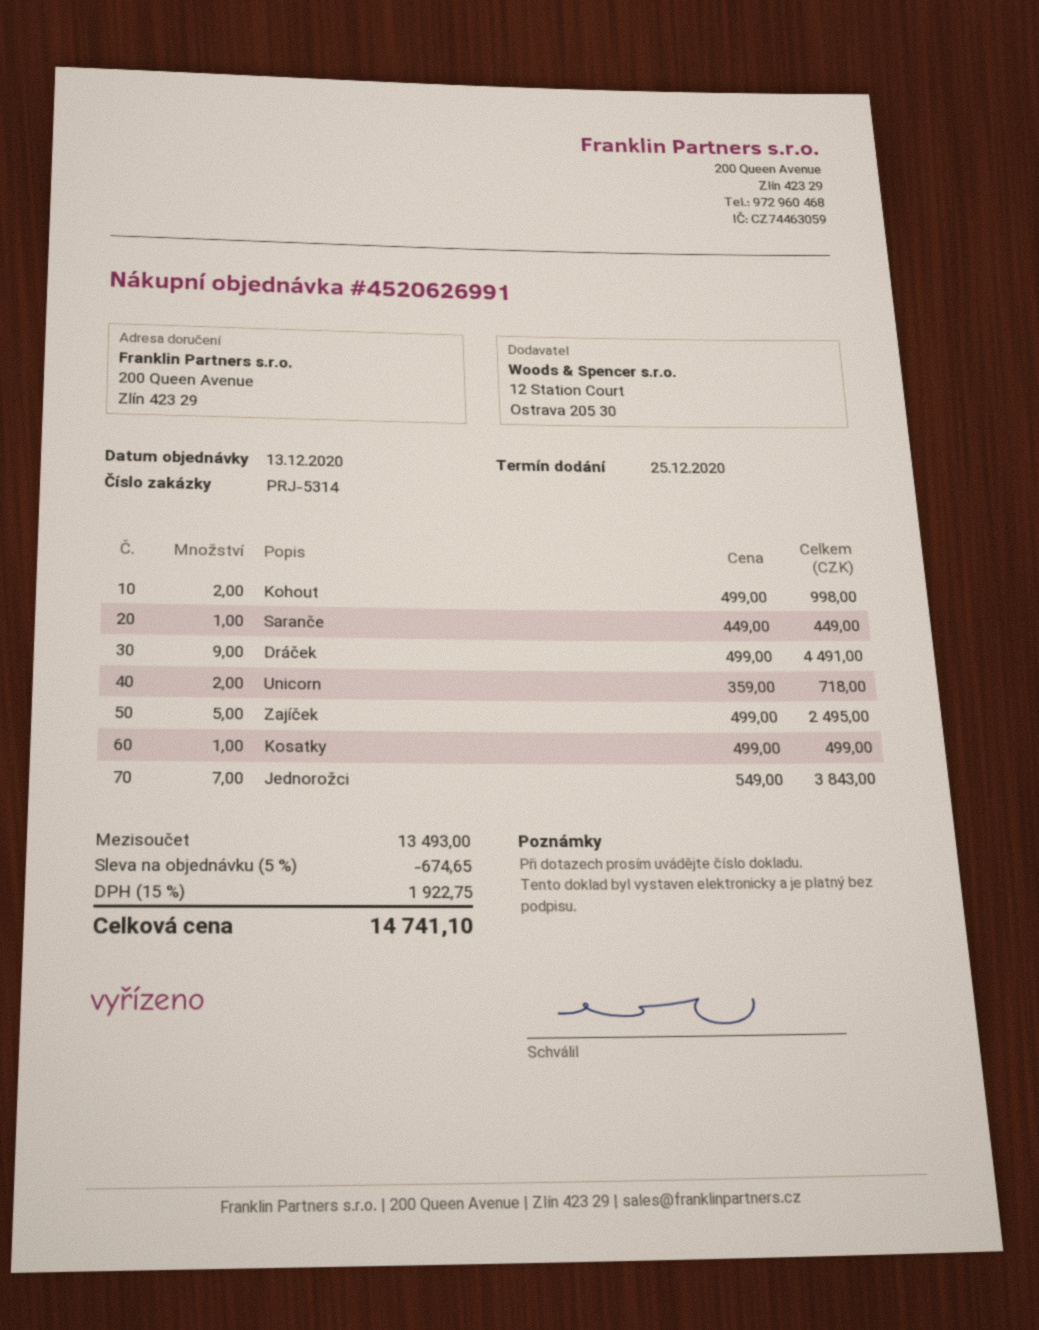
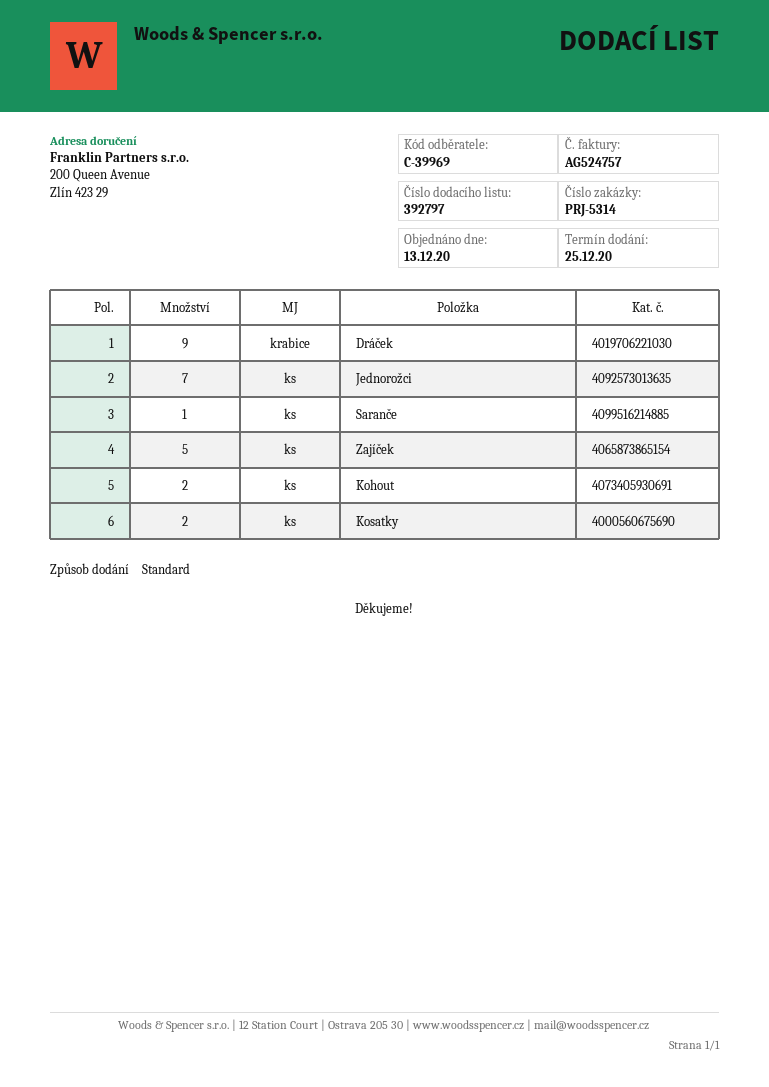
Unicorn: 2 -> none
Kosatky: 1 -> 2

